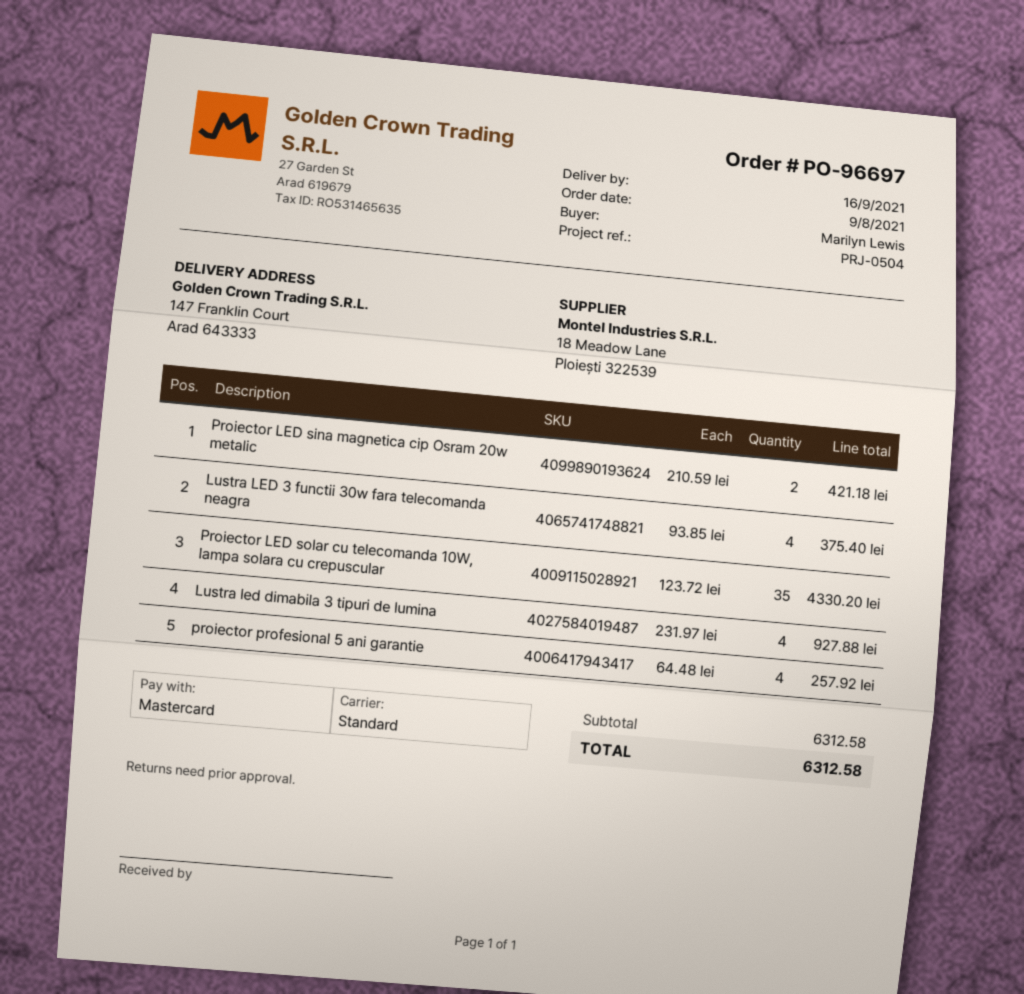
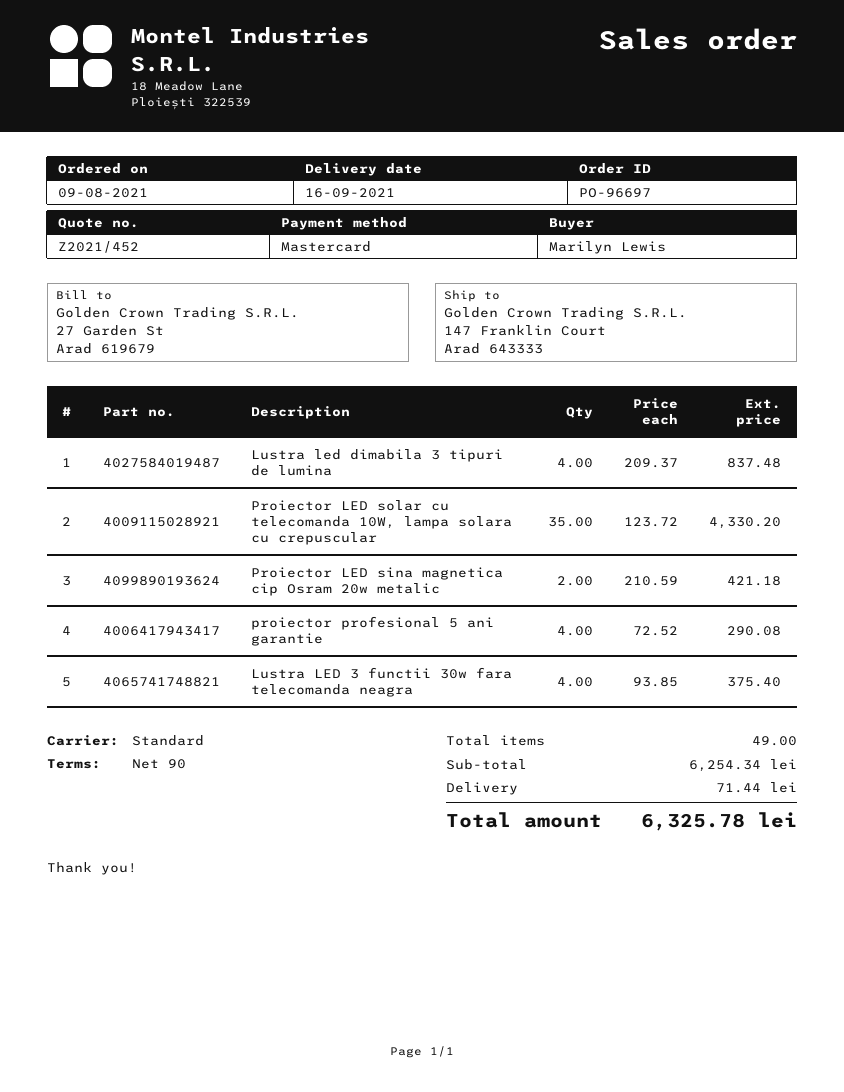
Lustra led dimabila 3 tipuri de lumina: 4 x 231.97 = 927.88 -> 4 x 209.37 = 837.48
proiector profesional 5 ani garantie: 4 x 64.48 = 257.92 -> 4 x 72.52 = 290.08
subtotal: 6312.58 -> 6254.34
shipping: none -> 71.44
total: 6312.58 -> 6325.78

